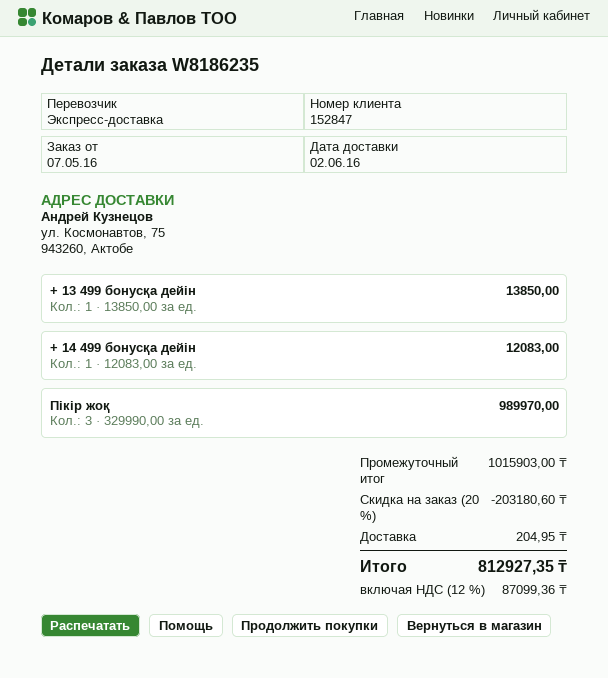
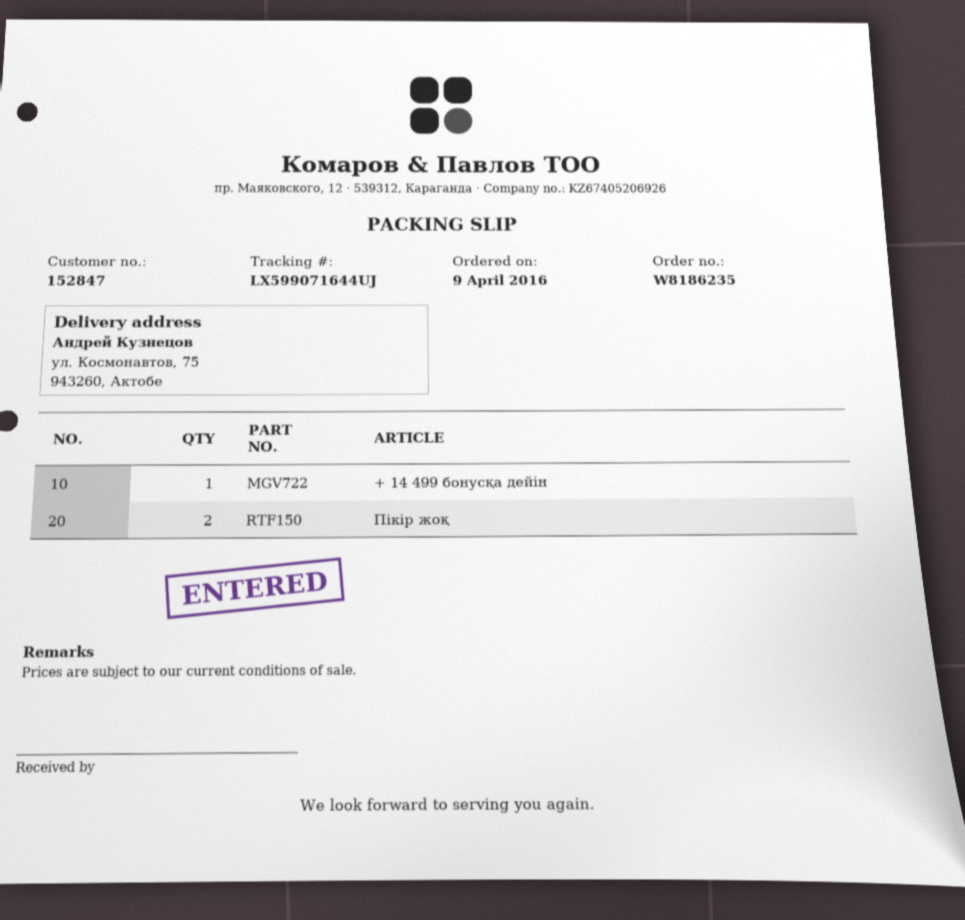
order date: 2016-05-07 -> 2016-04-09
+ 13 499 бонусқа дейін: 1 -> none
Пікір жоқ: 3 -> 2

